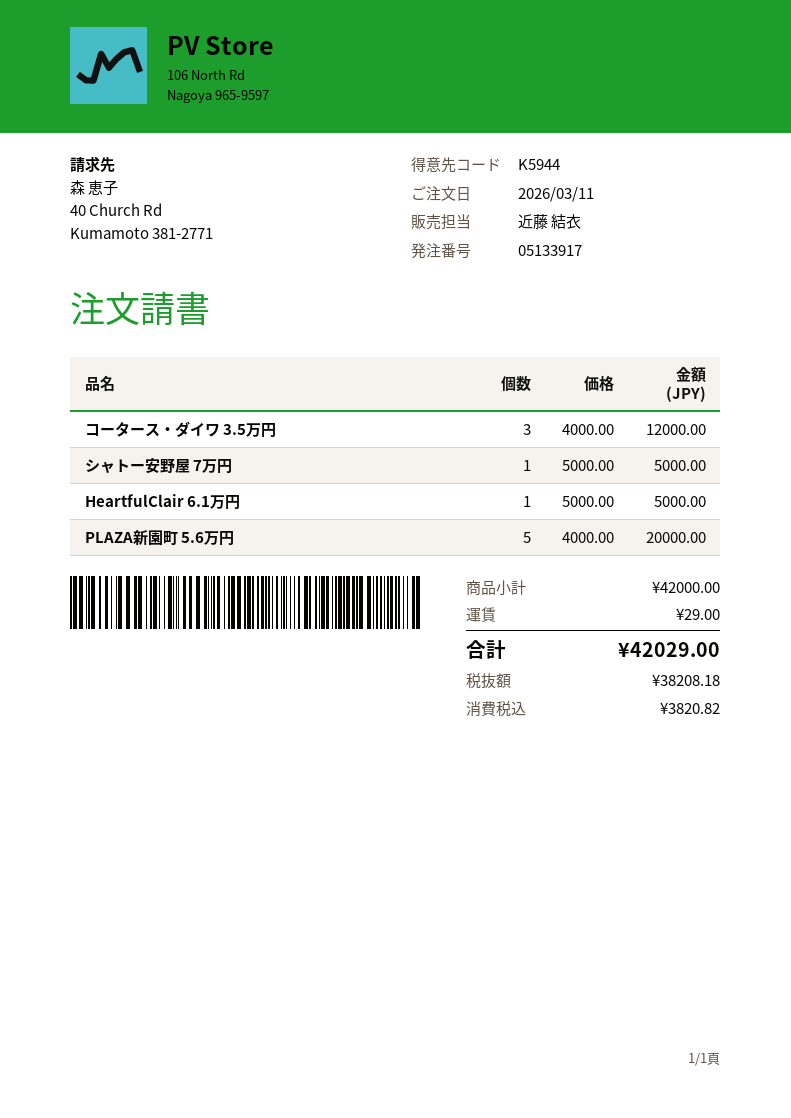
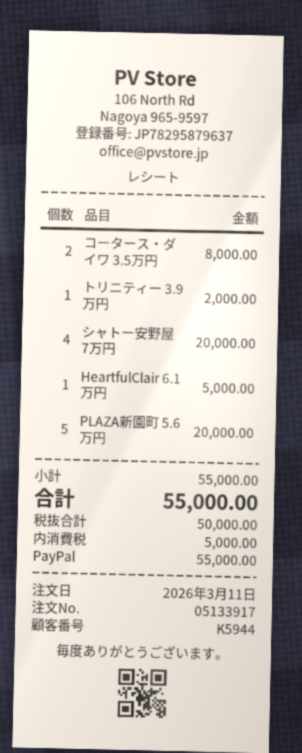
コータース・ダイワ 3.5万円: 3 for 12000.00 -> 2 for 8000.00
シャトー安野屋 7万円: 1 for 5000.00 -> 4 for 20000.00
トリニティー 3.9万円: none -> 1 for 2000.00
subtotal: 42000.00 -> 55000.00
shipping: 29.00 -> none
net: 38208.18 -> 50000.00
tax: 3820.82 -> 5000.00
total: 42029.00 -> 55000.00

